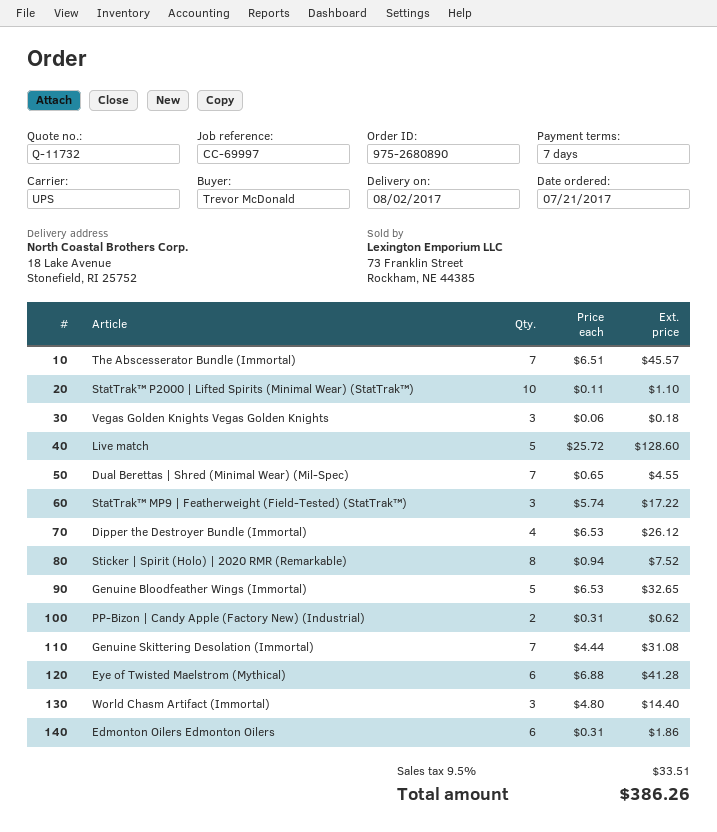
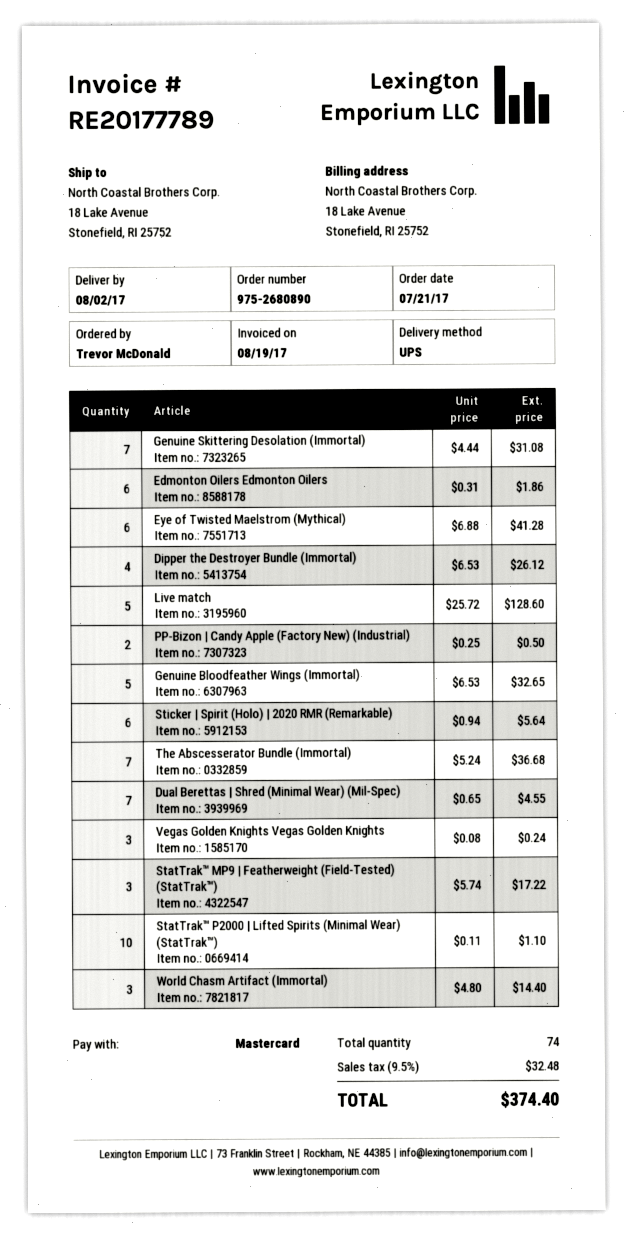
The Abscesserator Bundle (Immortal): 7 x 6.51 = 45.57 -> 7 x 5.24 = 36.68
Vegas Golden Knights Vegas Golden Knights: 3 x 0.06 = 0.18 -> 3 x 0.08 = 0.24
Sticker | Spirit (Holo) | 2020 RMR (Remarkable): 8 x 0.94 = 7.52 -> 6 x 0.94 = 5.64
PP-Bizon | Candy Apple (Factory New) (Industrial): 2 x 0.31 = 0.62 -> 2 x 0.25 = 0.50
tax: 9.5% = 33.51 -> 9.5% = 32.48
total: 386.26 -> 374.40

